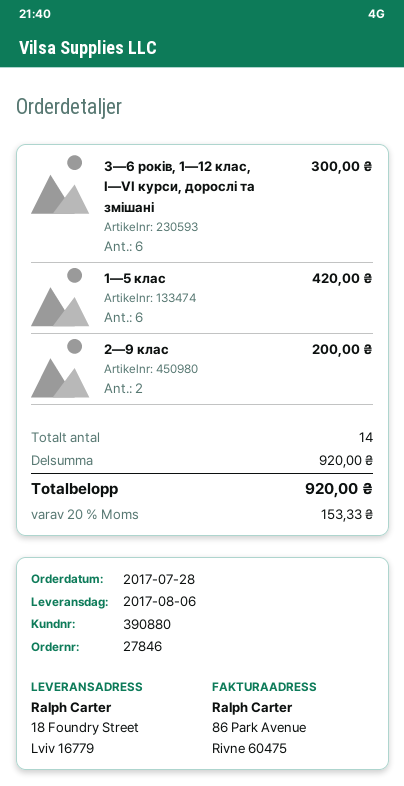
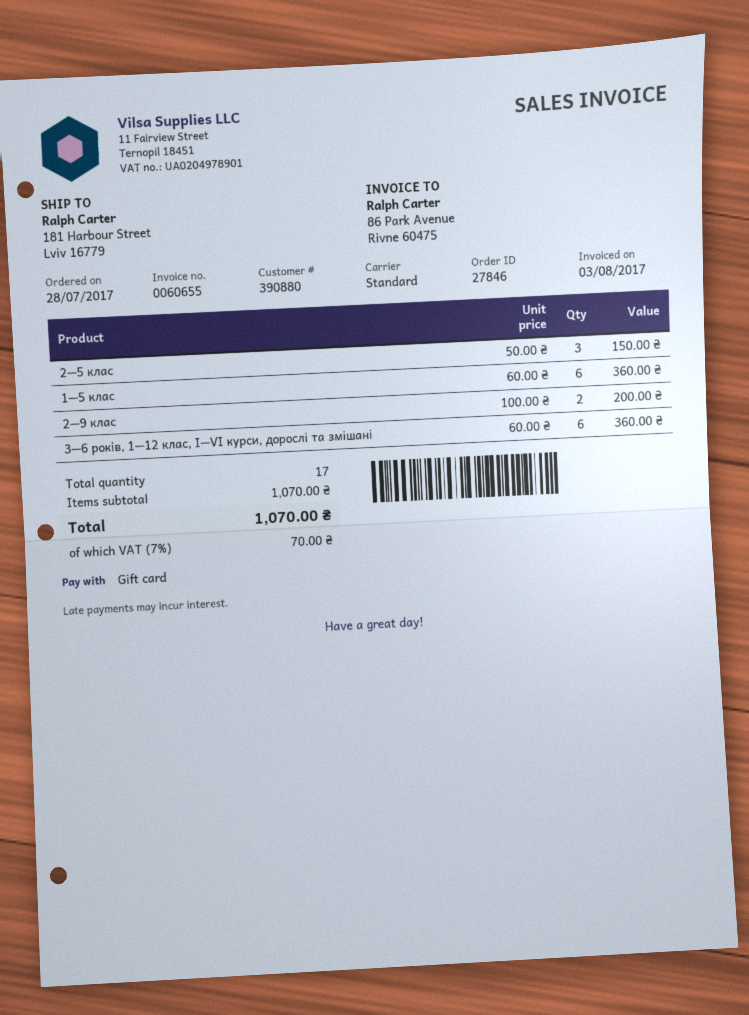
ship to: 18 Foundry Street, Lviv 16779 -> 181 Harbour Street, Lviv 16779
3—6 років, 1—12 клас, I—VI курси, дорослі та змішані: 6 for 300.00 -> 6 for 360.00
1—5 клас: 6 for 420.00 -> 6 for 360.00
2—5 клас: none -> 3 for 150.00
total quantity: 14 -> 17
subtotal: 920.00 -> 1070.00
tax: 20% = 153.33 -> 7% = 70.00
total: 920.00 -> 1070.00

